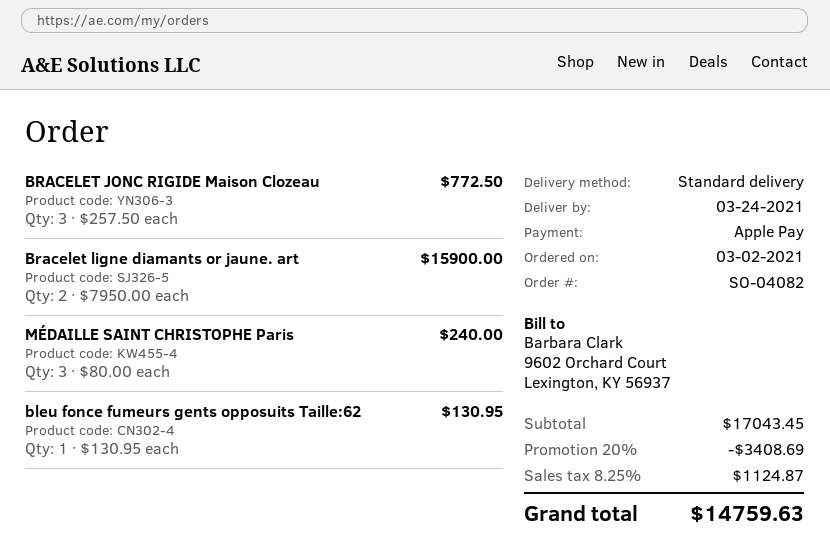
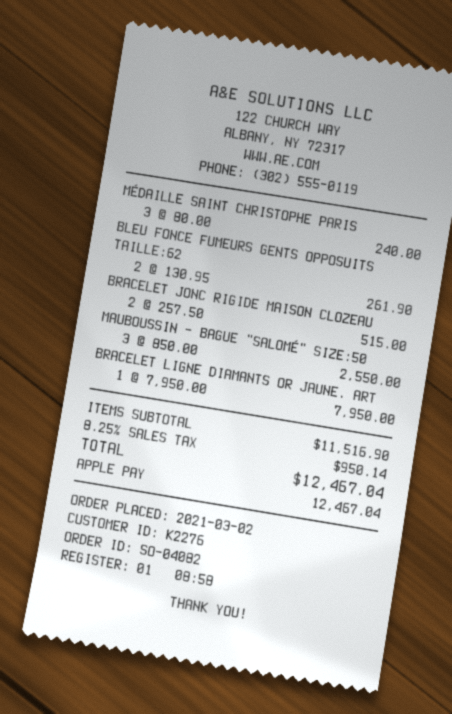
BRACELET JONC RIGIDE Maison Clozeau: 3 x 257.50 = 772.50 -> 2 x 257.50 = 515.00
Bracelet ligne diamants or jaune. art: 2 x 7950.00 = 15900.00 -> 1 x 7950.00 = 7950.00
bleu fonce fumeurs gents opposuits Taille:62: 1 x 130.95 = 130.95 -> 2 x 130.95 = 261.90
MAUBOUSSIN - BAGUE "SALOMÉ" SIZE:50: none -> 3 x 850.00 = 2550.00
subtotal: 17043.45 -> 11516.90
discount: 20% = 3408.69 -> none
tax: 8.25% = 1124.87 -> 8.25% = 950.14
total: 14759.63 -> 12467.04

